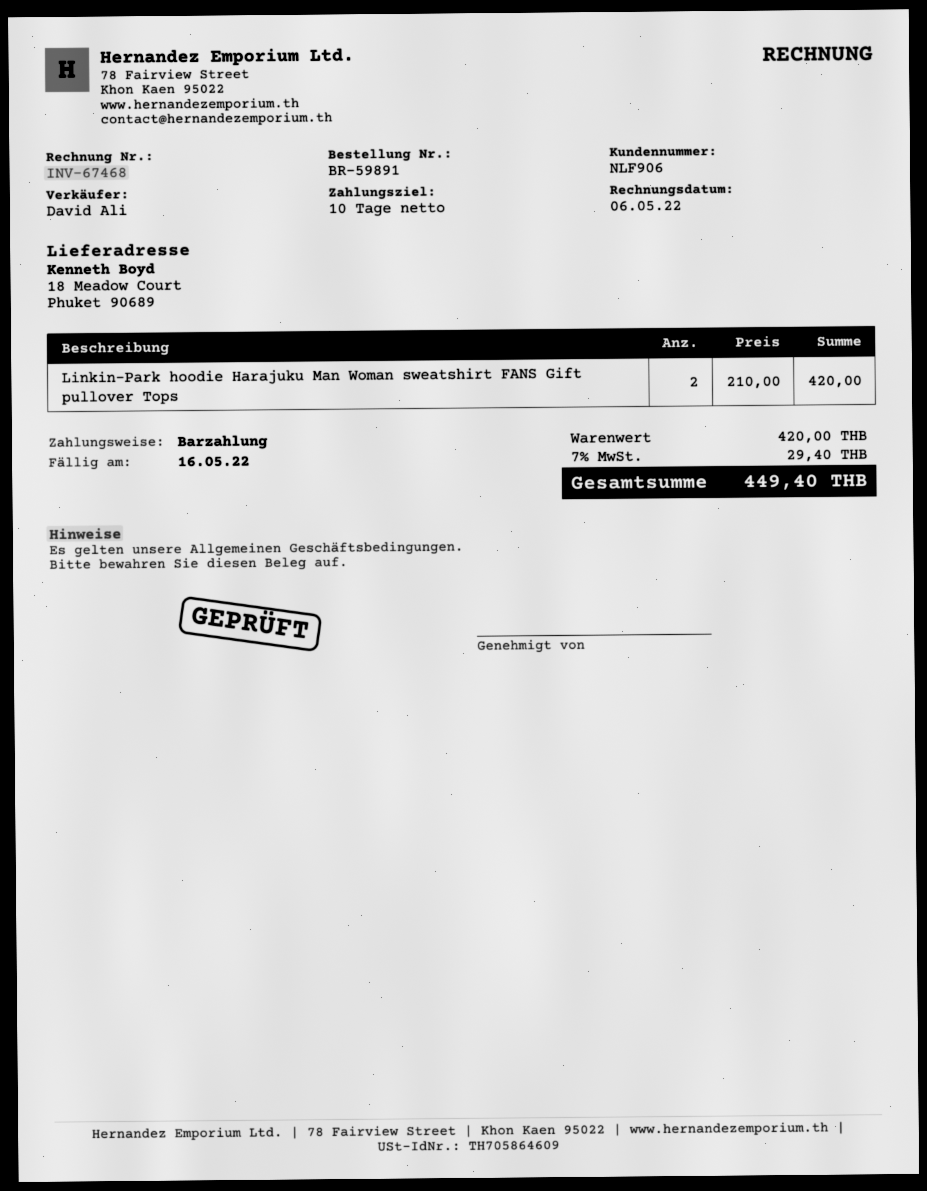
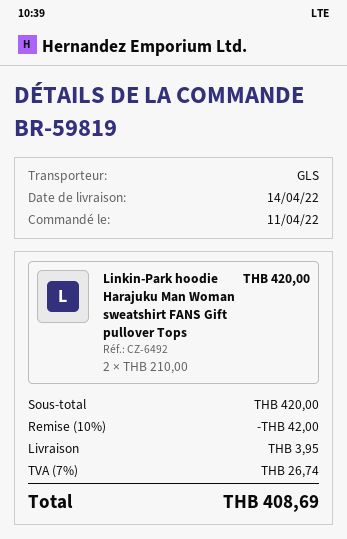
order number: BR-59891 -> BR-59819
discount: none -> 10% = 42.00
shipping: none -> 3.95
tax: 7% = 29.40 -> 7% = 26.74
total: 449.40 -> 408.69

